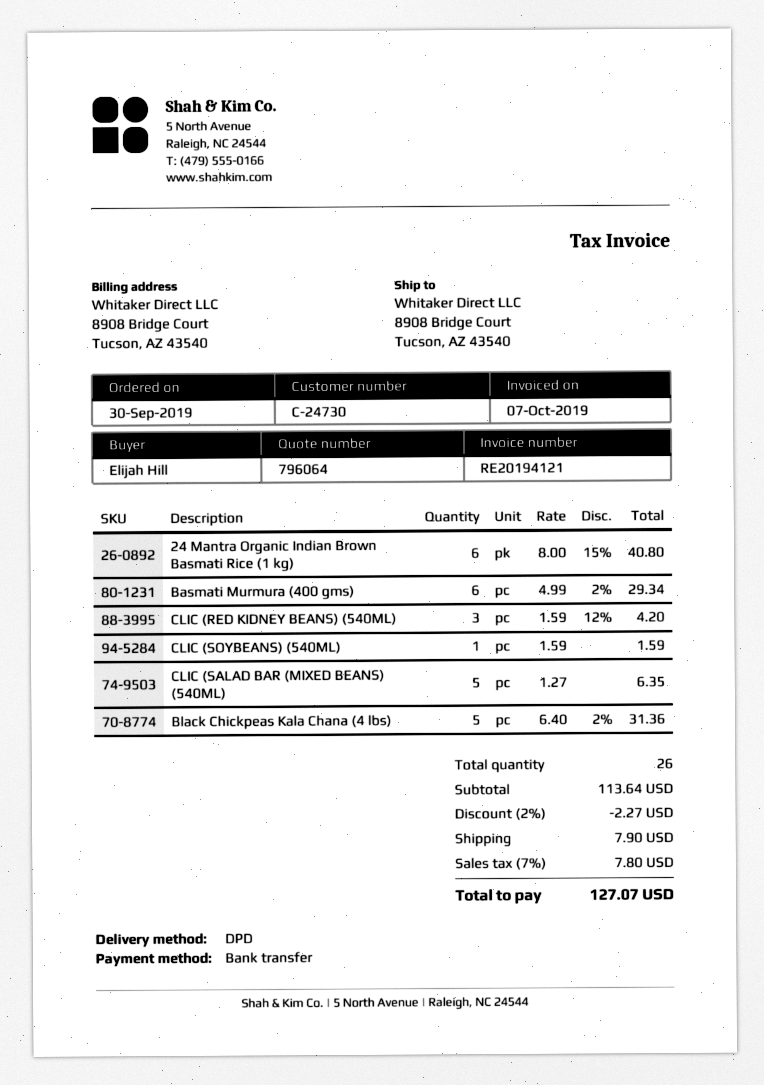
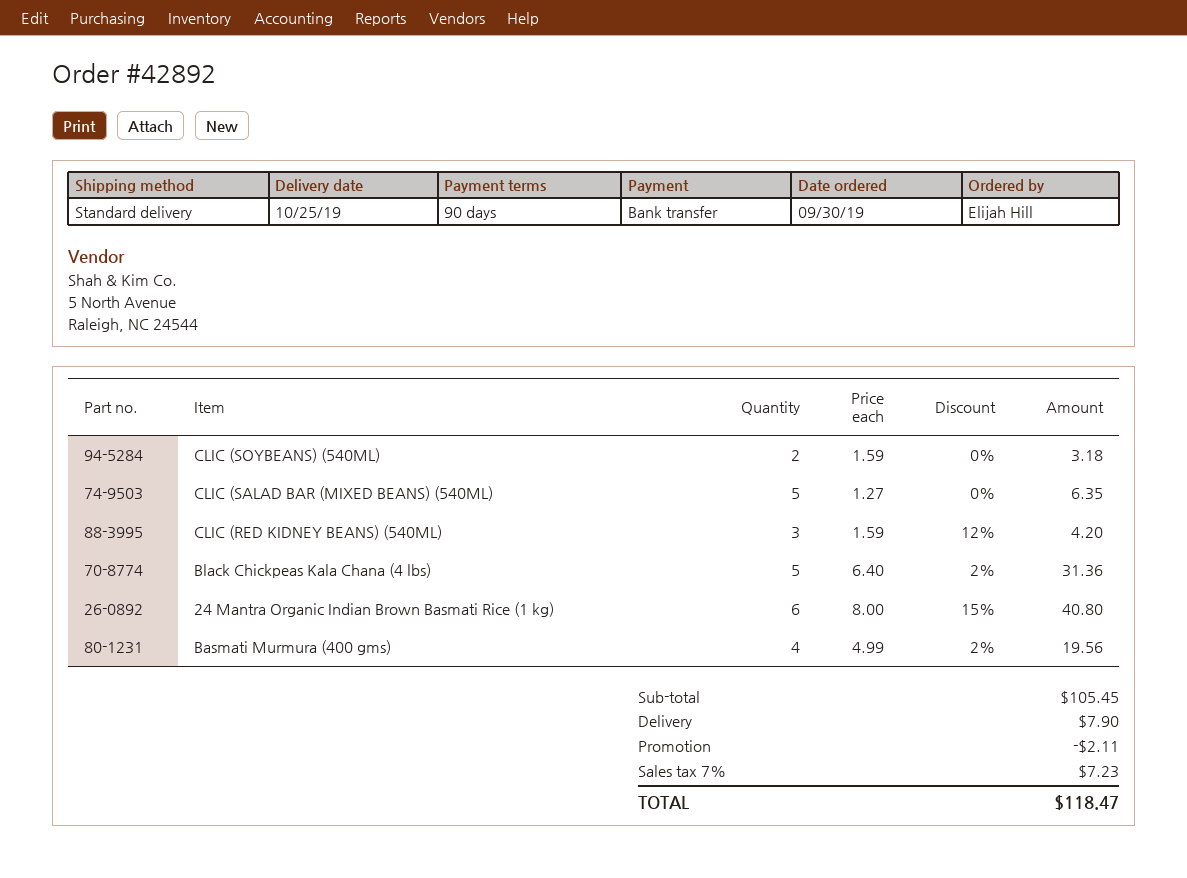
shipping method: DPD -> standard
Basmati Murmura (400 gms): 6 x 4.99 - 2% = 29.34 -> 4 x 4.99 - 2% = 19.56
CLIC (SOYBEANS) (540ML): 1 x 1.59 = 1.59 -> 2 x 1.59 = 3.18
subtotal: 113.64 -> 105.45
discount: 2.27 -> 2.11
tax: 7% = 7.80 -> 7% = 7.23
total: 127.07 -> 118.47

